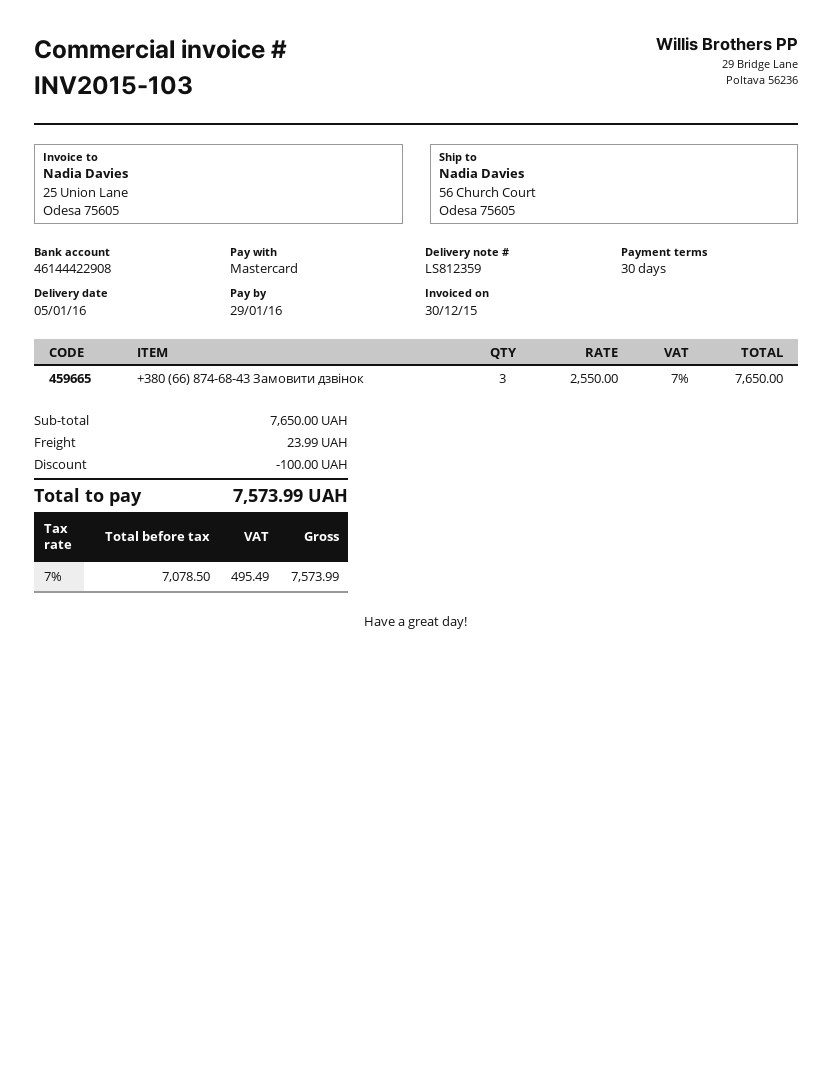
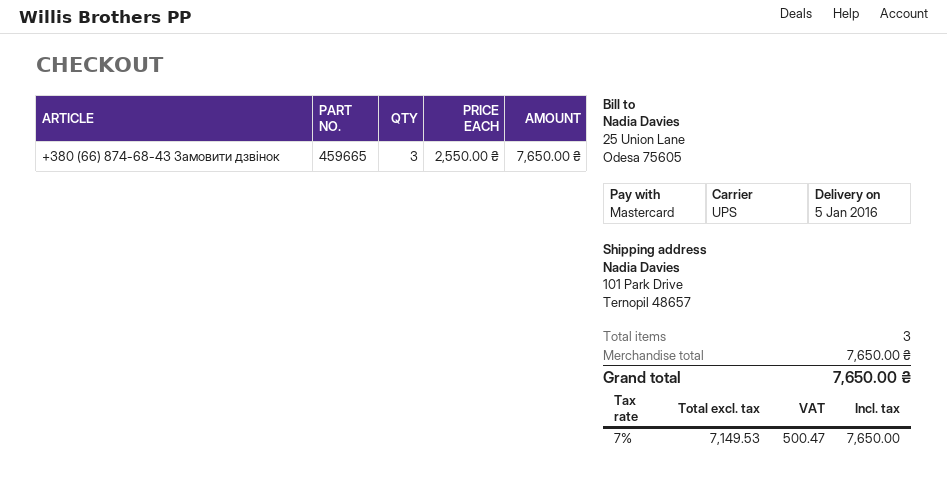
ship to: 56 Church Court, Odesa 75605 -> 101 Park Drive, Ternopil 48657
discount: 100.00 -> none
shipping: 23.99 -> none
net: 7078.50 -> 7149.53
tax: 7% = 495.49 -> 7% = 500.47
total: 7573.99 -> 7650.00

